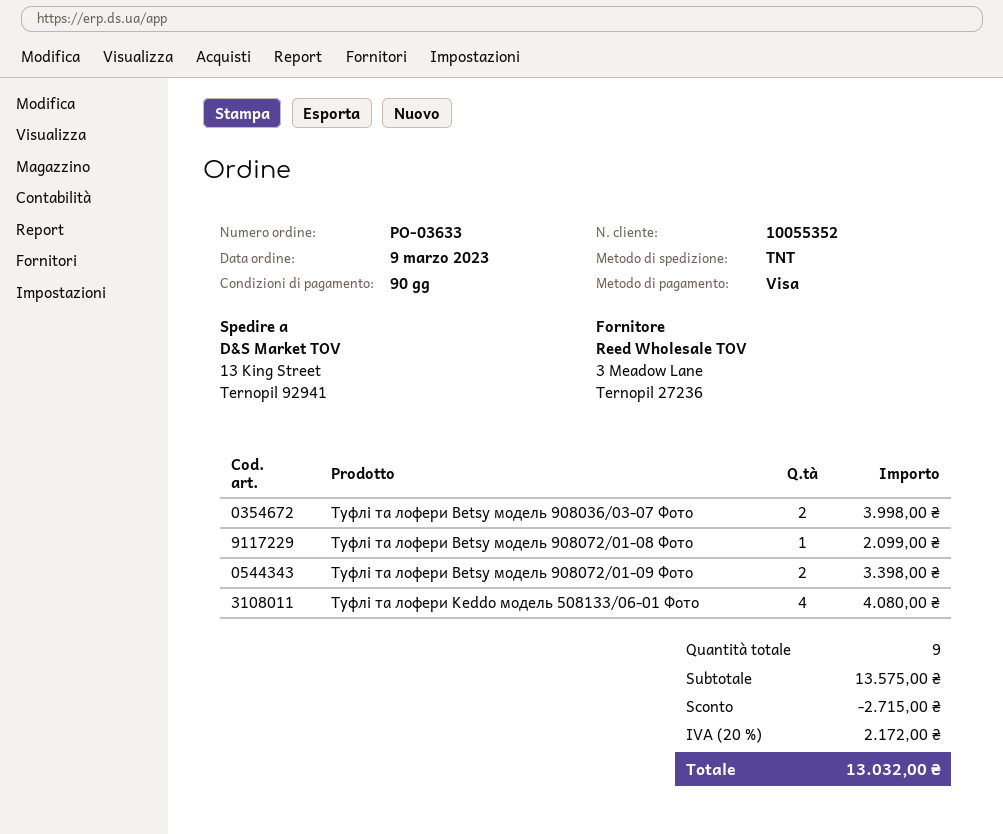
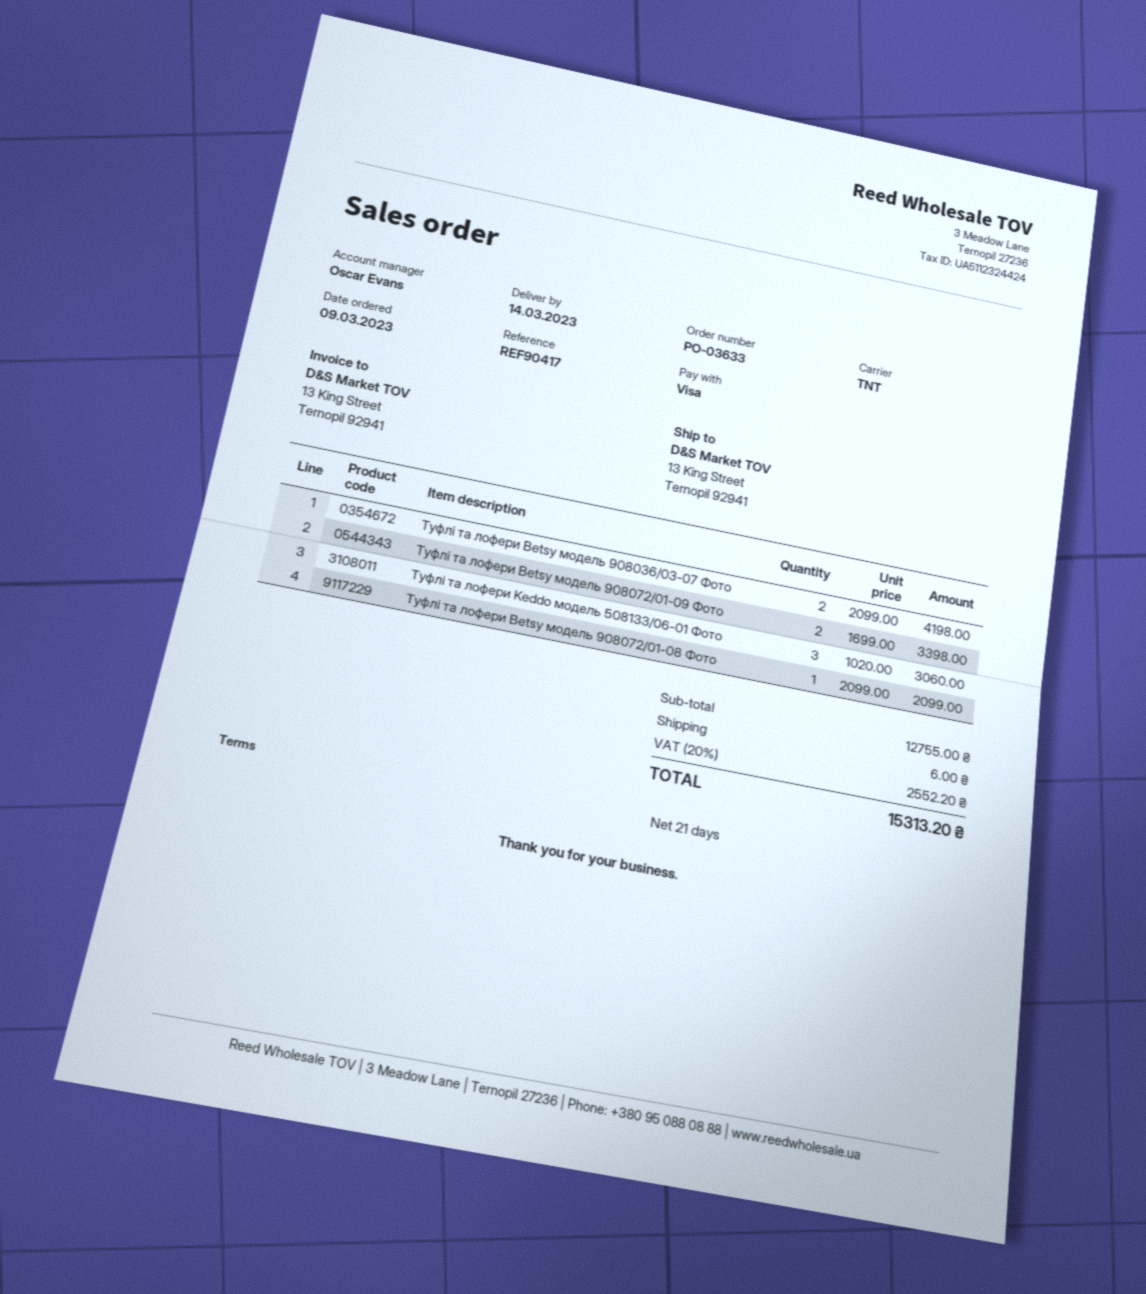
payment terms: 90 days -> 21 days
Туфлі та лофери Betsy модель 908036/03-07 Фото: 2 for 3998.00 -> 2 for 4198.00
Туфлі та лофери Keddo модель 508133/06-01 Фото: 4 for 4080.00 -> 3 for 3060.00
subtotal: 13575.00 -> 12755.00
discount: 2715.00 -> none
shipping: none -> 6.00
tax: 20% = 2172.00 -> 20% = 2552.20
total: 13032.00 -> 15313.20

